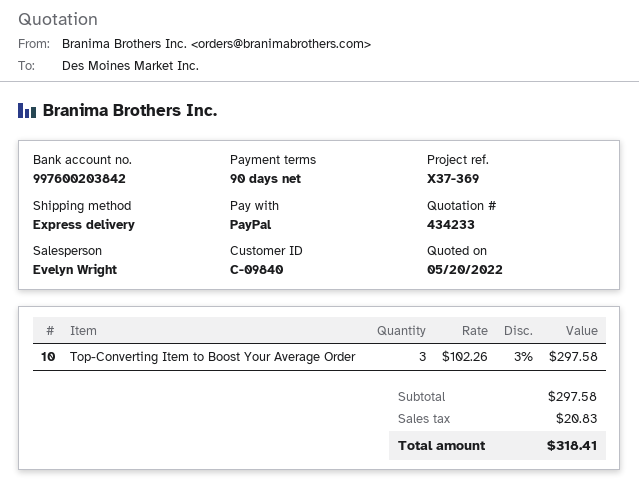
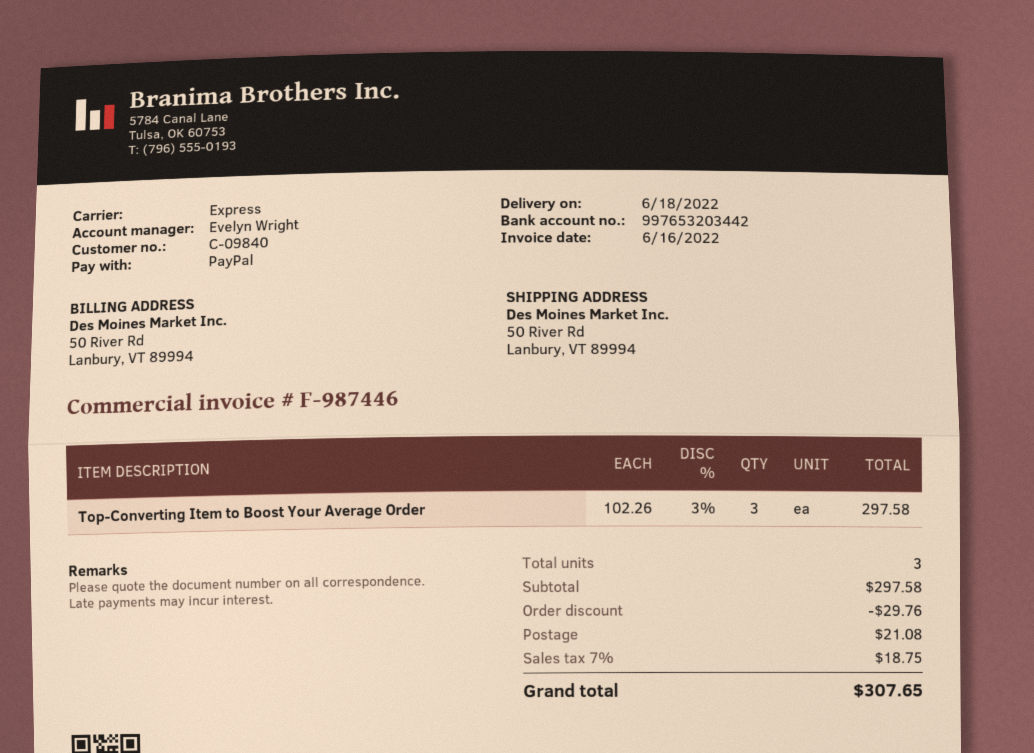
bank account: 997600203842 -> 997653203442
discount: none -> 29.76
shipping: none -> 21.08
tax: 20.83 -> 18.75
total: 318.41 -> 307.65

